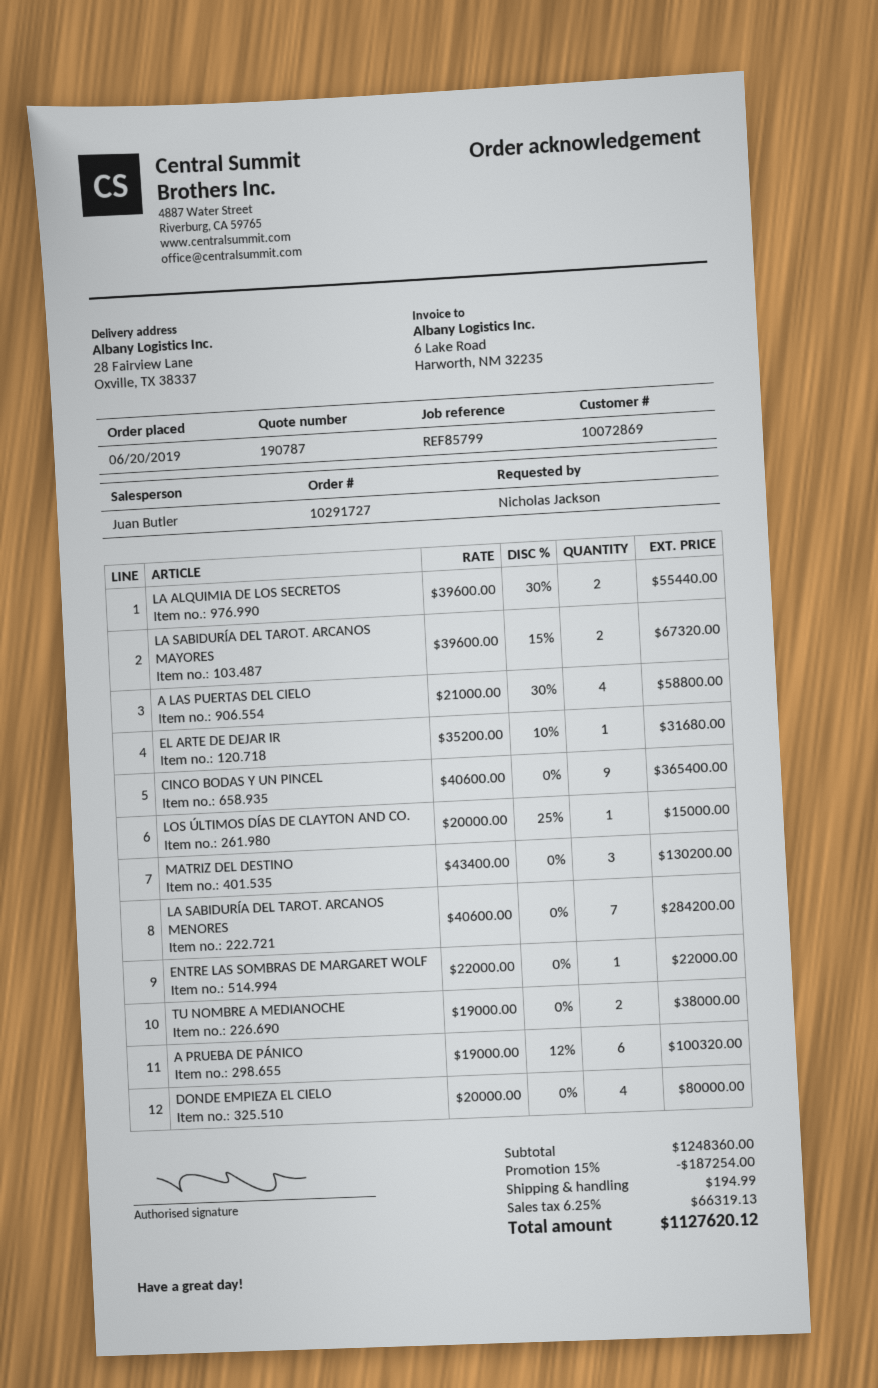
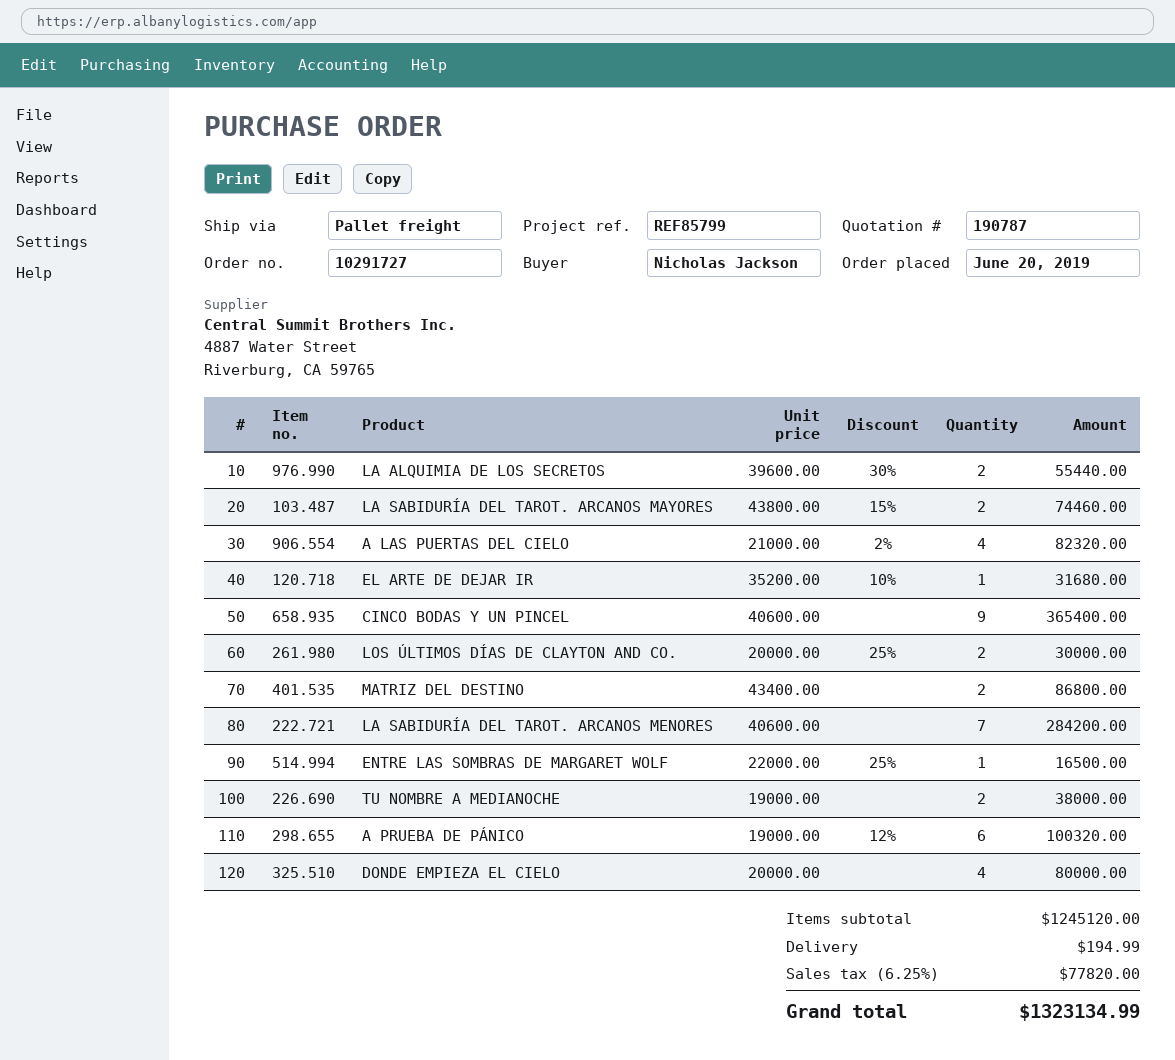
LA SABIDURÍA DEL TAROT. ARCANOS MAYORES: 2 x 39600.00 - 15% = 67320.00 -> 2 x 43800.00 - 15% = 74460.00
A LAS PUERTAS DEL CIELO: 4 x 21000.00 - 30% = 58800.00 -> 4 x 21000.00 - 2% = 82320.00
LOS ÚLTIMOS DÍAS DE CLAYTON AND CO.: 1 x 20000.00 - 25% = 15000.00 -> 2 x 20000.00 - 25% = 30000.00
MATRIZ DEL DESTINO: 3 x 43400.00 = 130200.00 -> 2 x 43400.00 = 86800.00
ENTRE LAS SOMBRAS DE MARGARET WOLF: 1 x 22000.00 = 22000.00 -> 1 x 22000.00 - 25% = 16500.00
subtotal: 1248360.00 -> 1245120.00
discount: 15% = 187254.00 -> none
tax: 6.25% = 66319.13 -> 6.25% = 77820.00
total: 1127620.12 -> 1323134.99

